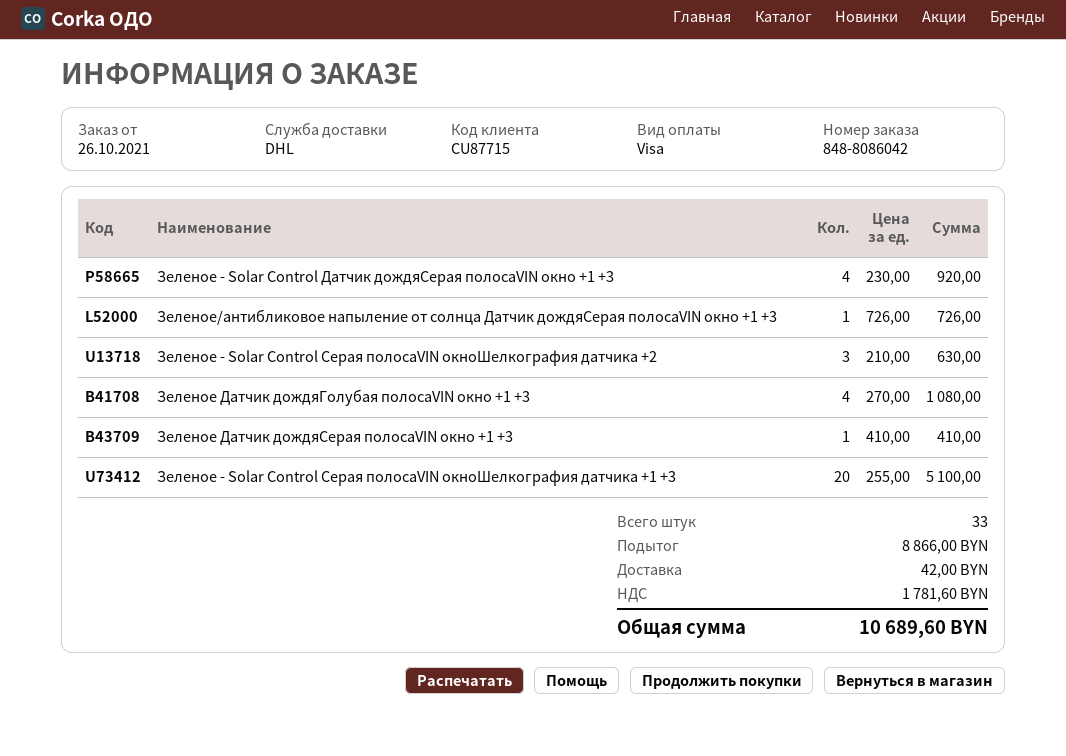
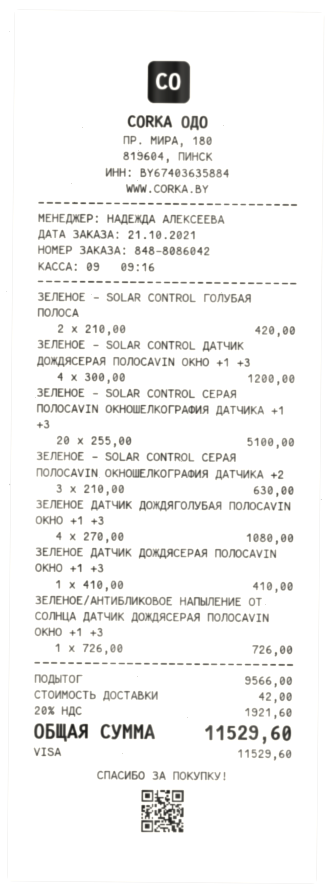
order date: 2021-10-26 -> 2021-10-21
Зеленое - Solar Control Датчик дождяСерая полосаVIN окно +1 +3: 4 x 230.00 = 920.00 -> 4 x 300.00 = 1200.00
ЗЕЛЕНОЕ - SOLAR CONTROL ГОЛУБАЯ ПОЛОСА: none -> 2 x 210.00 = 420.00
subtotal: 8866.00 -> 9566.00
tax: 1781.60 -> 1921.60
total: 10689.60 -> 11529.60

